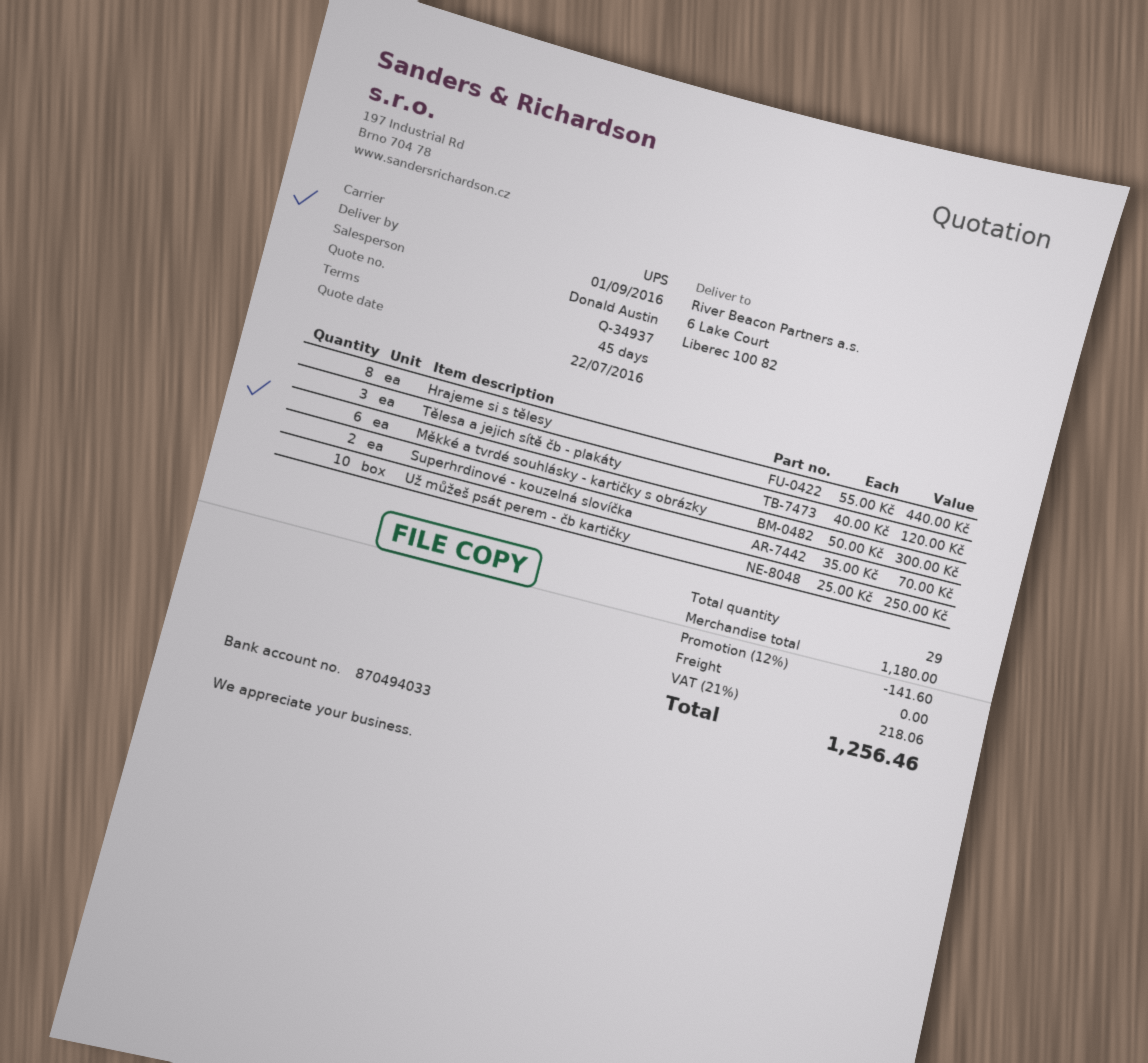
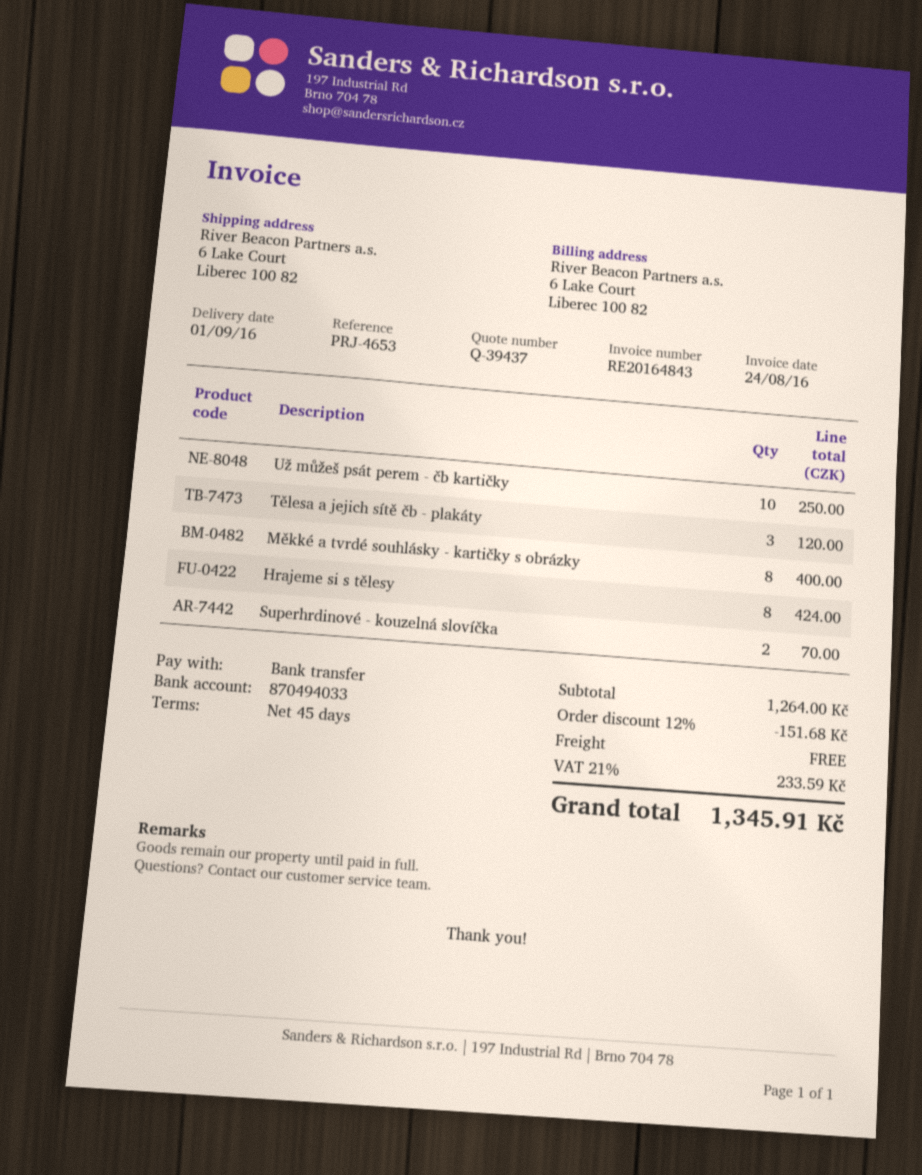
quote number: Q-34937 -> Q-39437
Hrajeme si s tělesy: 8 for 440.00 -> 8 for 424.00
Měkké a tvrdé souhlásky - kartičky s obrázky: 6 for 300.00 -> 8 for 400.00
subtotal: 1180.00 -> 1264.00
discount: 12% = 141.60 -> 12% = 151.68
tax: 21% = 218.06 -> 21% = 233.59
total: 1256.46 -> 1345.91

